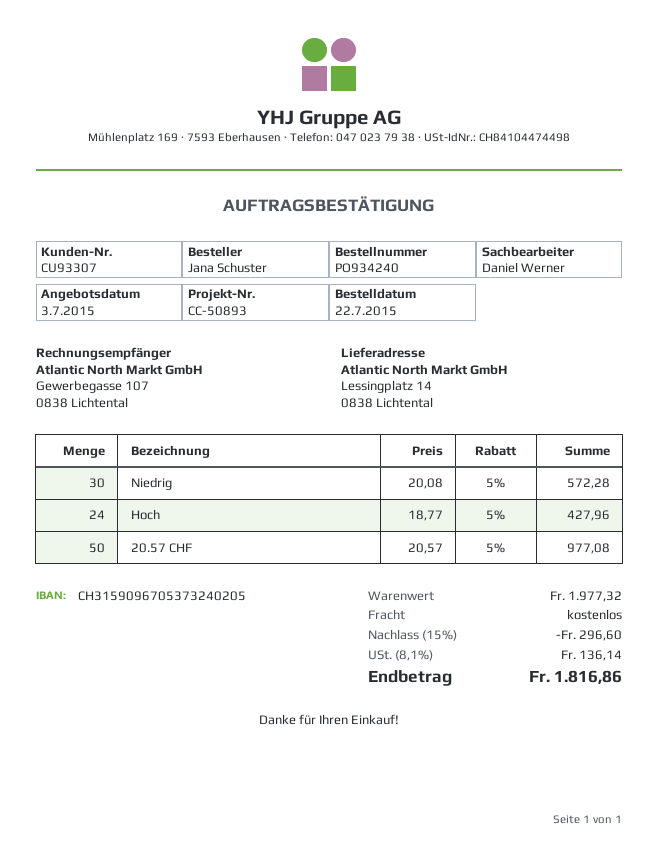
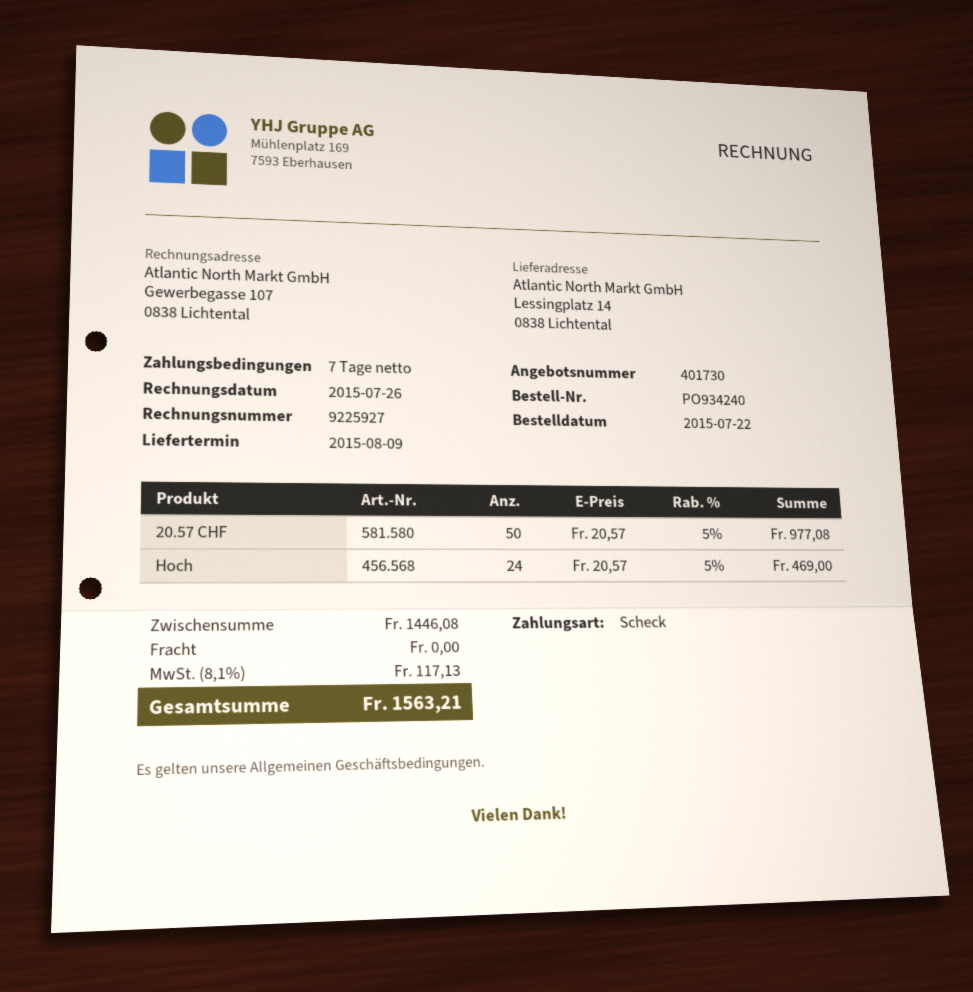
Niedrig: 30 x 20.08 - 5% = 572.28 -> none
Hoch: 24 x 18.77 - 5% = 427.96 -> 24 x 20.57 - 5% = 469.00
subtotal: 1977.32 -> 1446.08
discount: 15% = 296.60 -> none
tax: 8.1% = 136.14 -> 8.1% = 117.13
total: 1816.86 -> 1563.21

